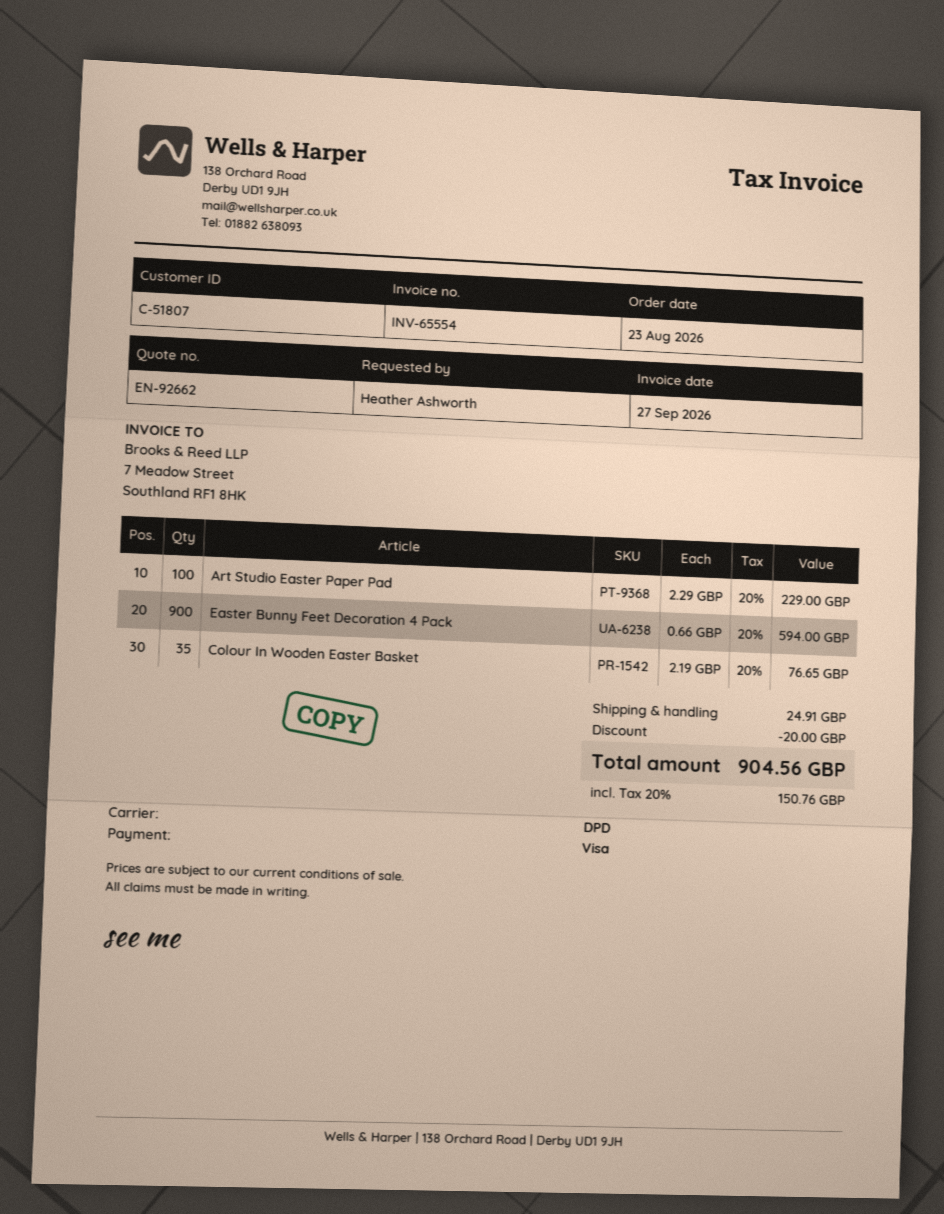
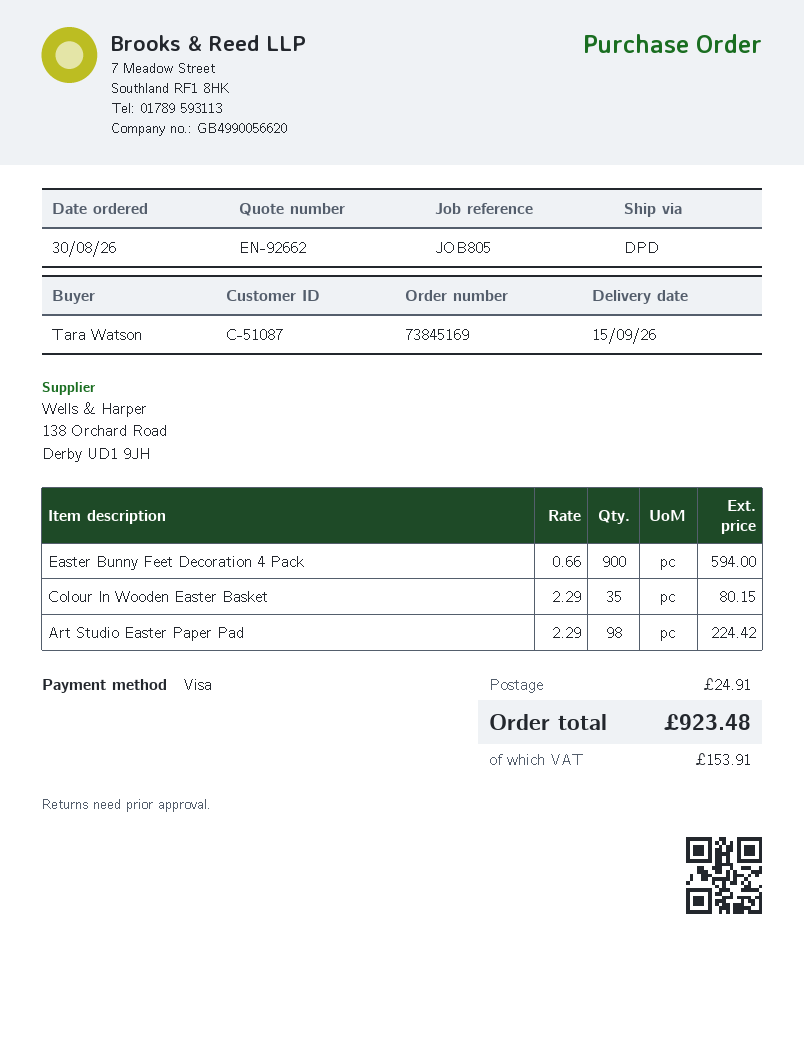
order date: 2026-08-23 -> 2026-08-30
customer number: C-51807 -> C-51087
ordered by: Heather Ashworth -> Tara Watson
Art Studio Easter Paper Pad: 100 x 2.29 = 229.00 -> 98 x 2.29 = 224.42
Colour In Wooden Easter Basket: 35 x 2.19 = 76.65 -> 35 x 2.29 = 80.15
discount: 20.00 -> none
tax: 150.76 -> 153.91
total: 904.56 -> 923.48

